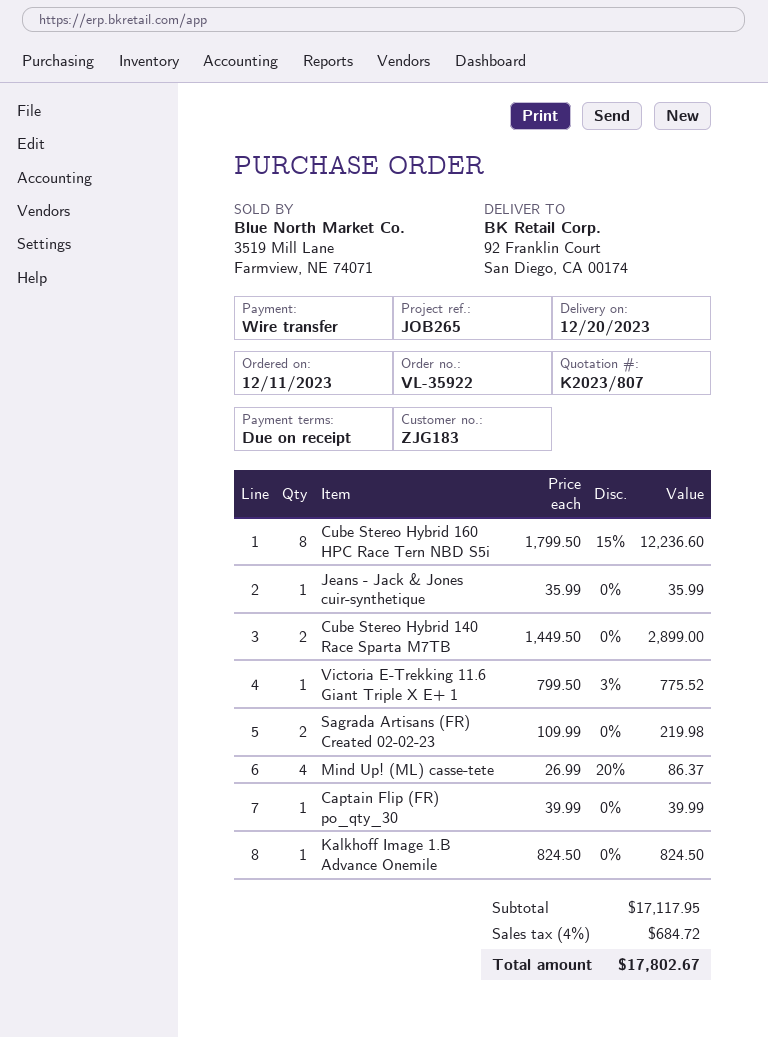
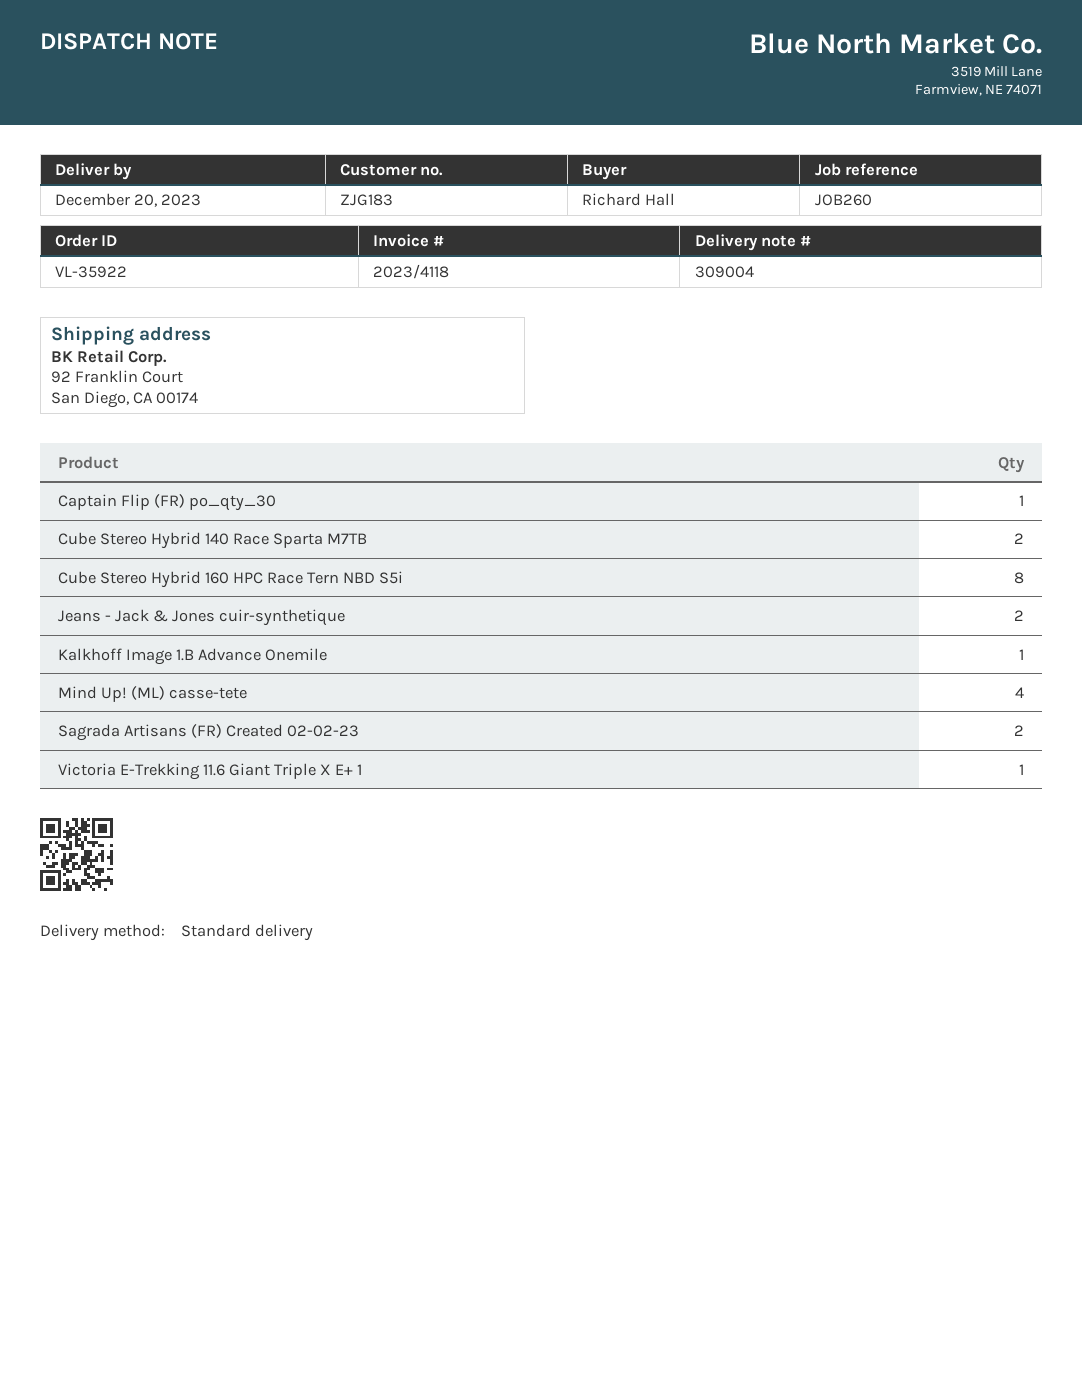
reference: JOB265 -> JOB260
Jeans - Jack & Jones cuir-synthetique: 1 -> 2

